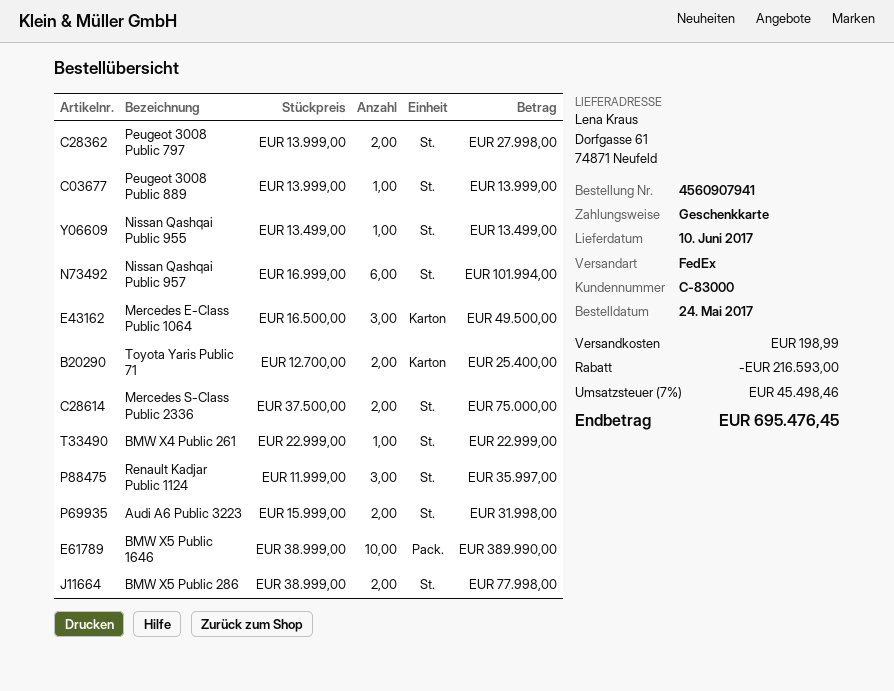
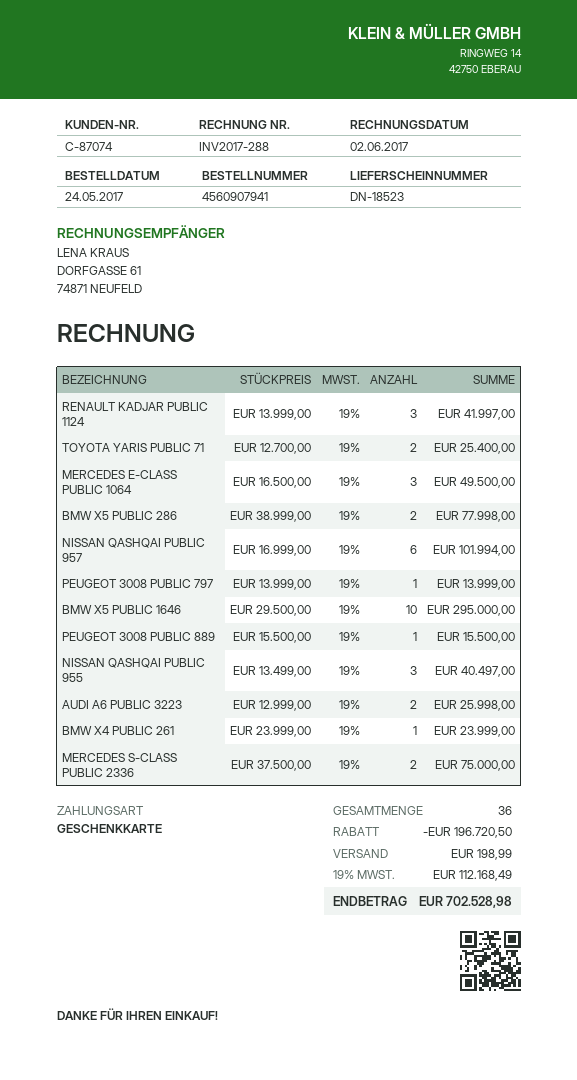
customer number: C-83000 -> C-87074
Peugeot 3008 Public 797: 2 x 13999.00 = 27998.00 -> 1 x 13999.00 = 13999.00
Peugeot 3008 Public 889: 1 x 13999.00 = 13999.00 -> 1 x 15500.00 = 15500.00
Nissan Qashqai Public 955: 1 x 13499.00 = 13499.00 -> 3 x 13499.00 = 40497.00
BMW X4 Public 261: 1 x 22999.00 = 22999.00 -> 1 x 23999.00 = 23999.00
Renault Kadjar Public 1124: 3 x 11999.00 = 35997.00 -> 3 x 13999.00 = 41997.00
Audi A6 Public 3223: 2 x 15999.00 = 31998.00 -> 2 x 12999.00 = 25998.00
BMW X5 Public 1646: 10 x 38999.00 = 389990.00 -> 10 x 29500.00 = 295000.00
discount: 216593.00 -> 196720.50
tax: 7% = 45498.46 -> 19% = 112168.49
total: 695476.45 -> 702528.98

